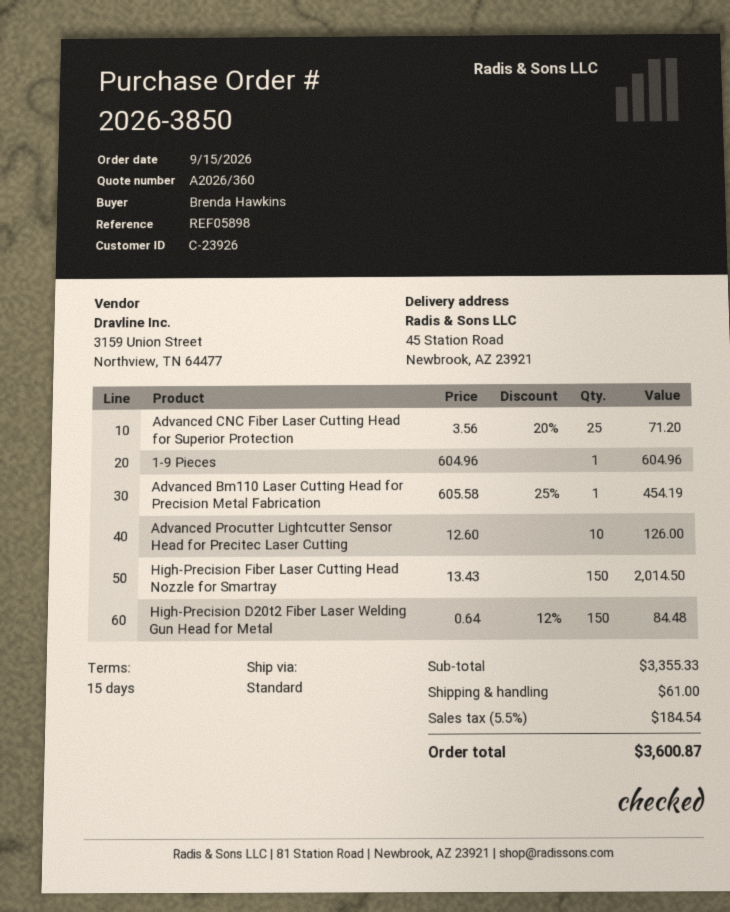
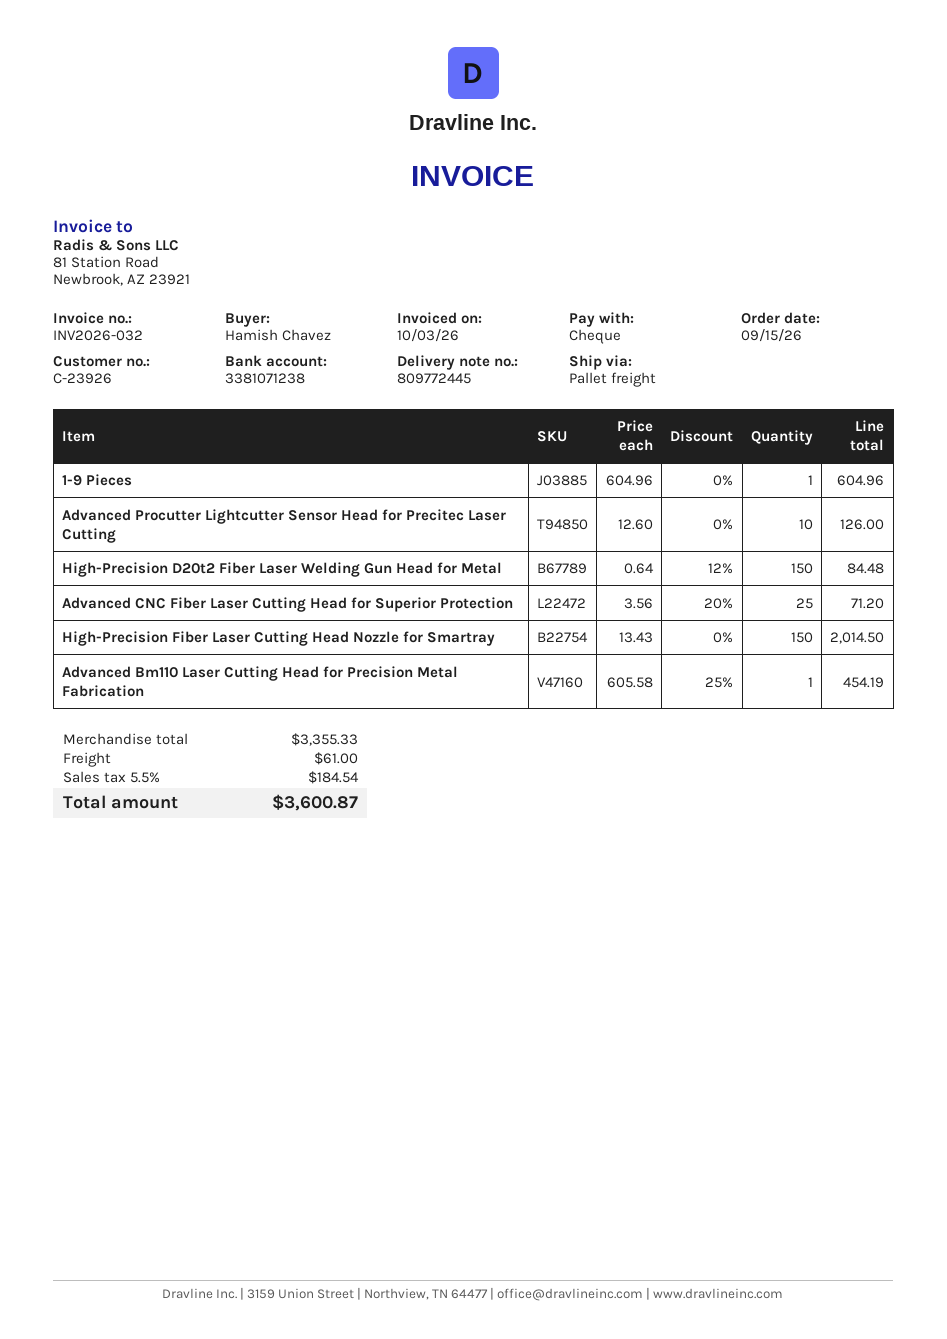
ordered by: Brenda Hawkins -> Hamish Chavez
shipping method: standard -> pallet freight

